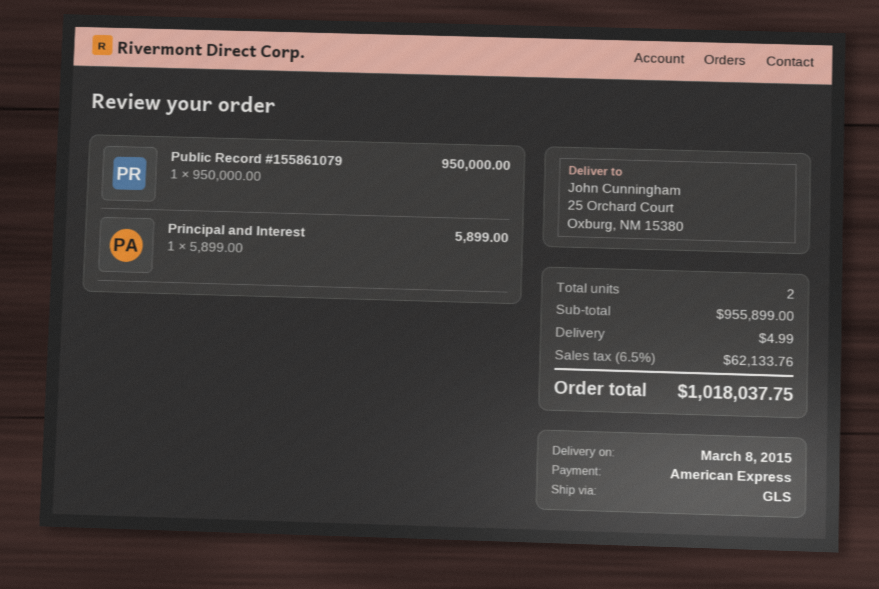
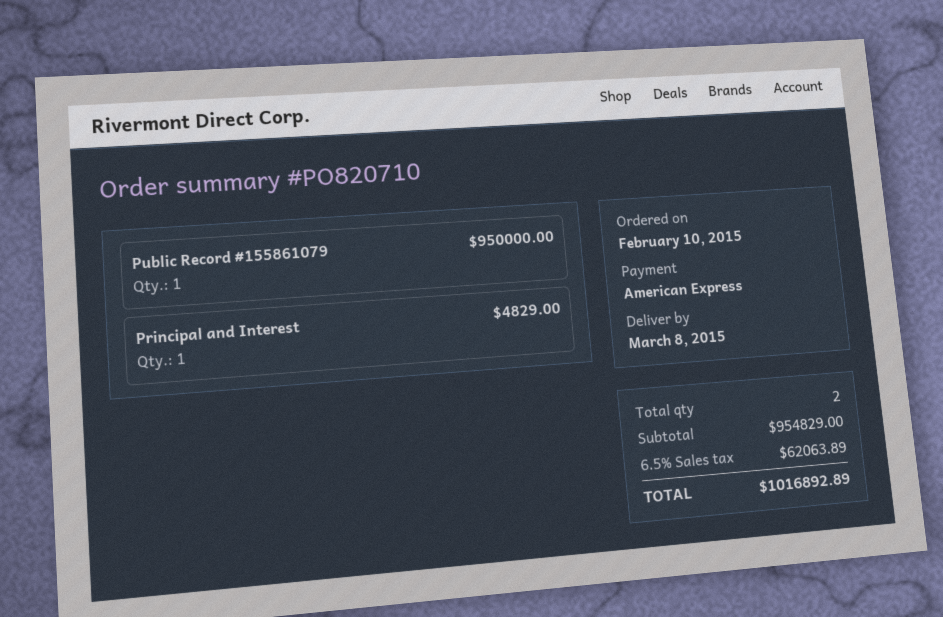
Principal and Interest: 1 for 5899.00 -> 1 for 4829.00
subtotal: 955899.00 -> 954829.00
shipping: 4.99 -> none
tax: 6.5% = 62133.76 -> 6.5% = 62063.89
total: 1018037.75 -> 1016892.89

